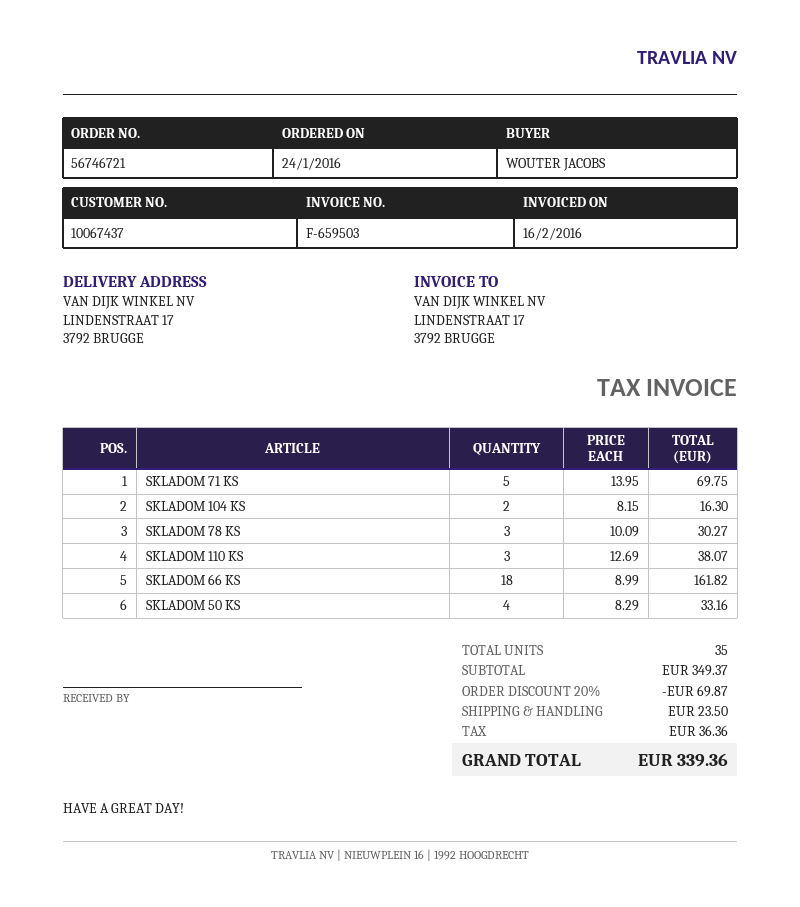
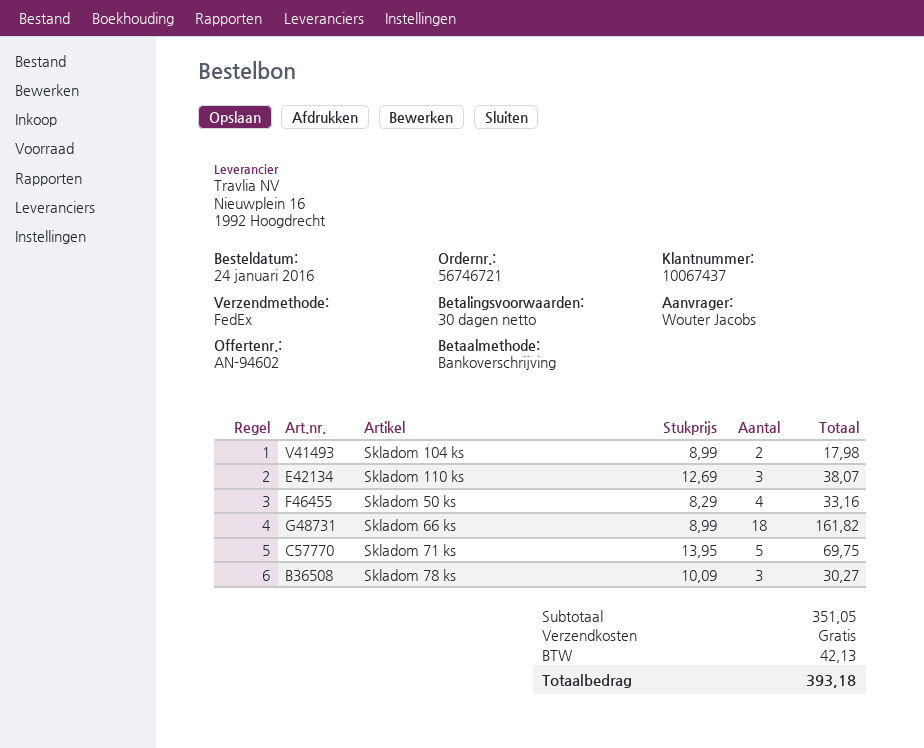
SKLADOM 104 KS: 2 x 8.15 = 16.30 -> 2 x 8.99 = 17.98
subtotal: 349.37 -> 351.05
discount: 20% = 69.87 -> none
shipping: 23.50 -> 0.00
tax: 36.36 -> 42.13
total: 339.36 -> 393.18

